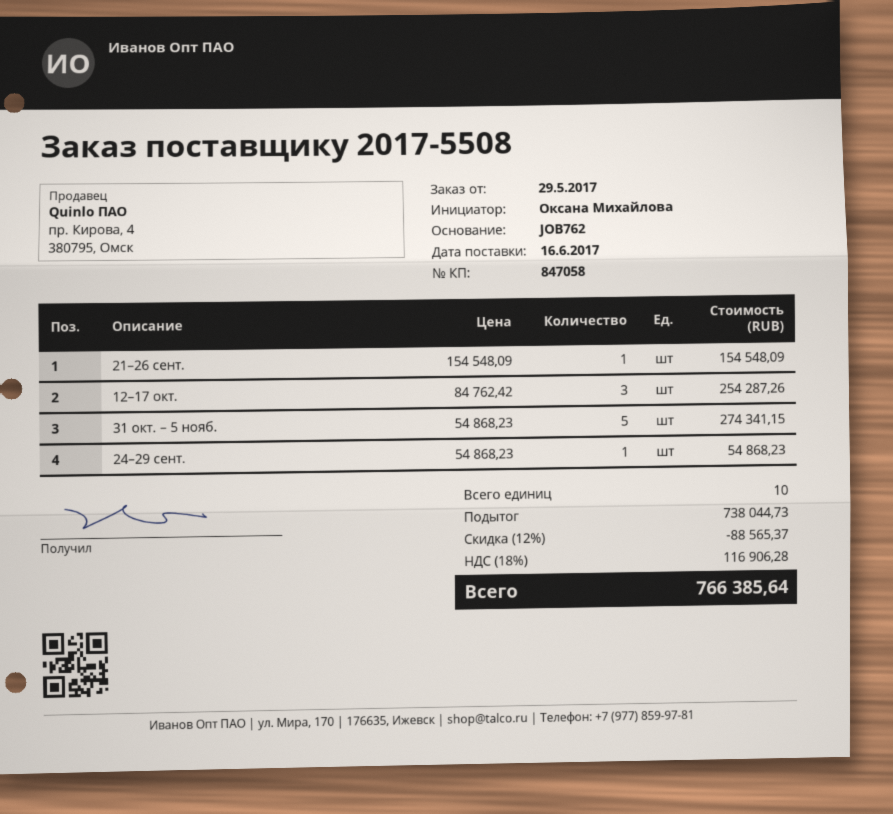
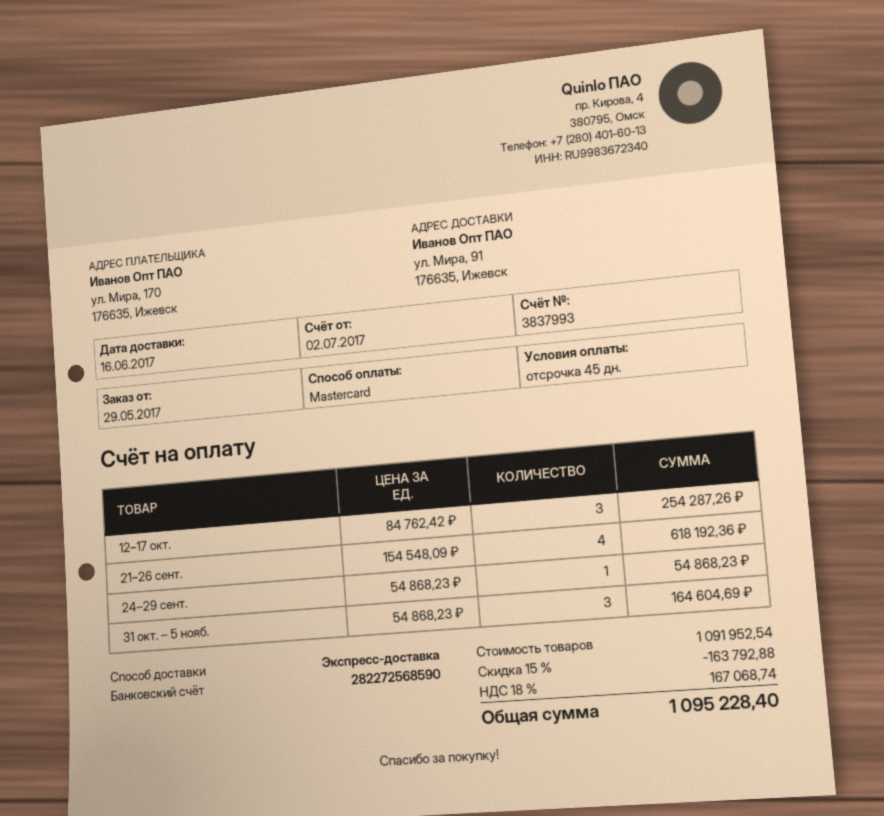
21–26 сент.: 1 x 154548.09 = 154548.09 -> 4 x 154548.09 = 618192.36
31 окт. – 5 нояб.: 5 x 54868.23 = 274341.15 -> 3 x 54868.23 = 164604.69
subtotal: 738044.73 -> 1091952.54
discount: 12% = 88565.37 -> 15% = 163792.88
tax: 18% = 116906.28 -> 18% = 167068.74
total: 766385.64 -> 1095228.40

